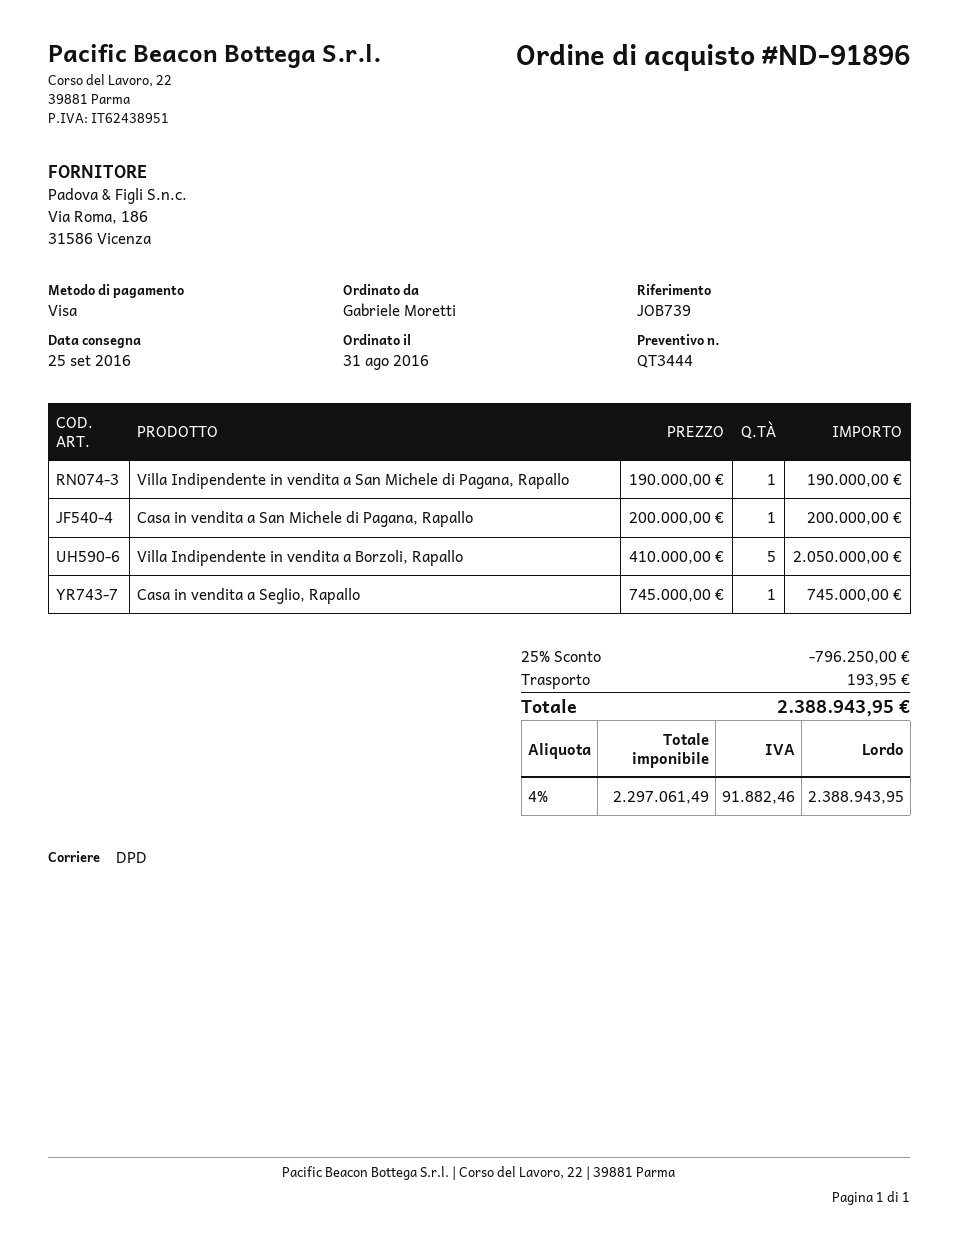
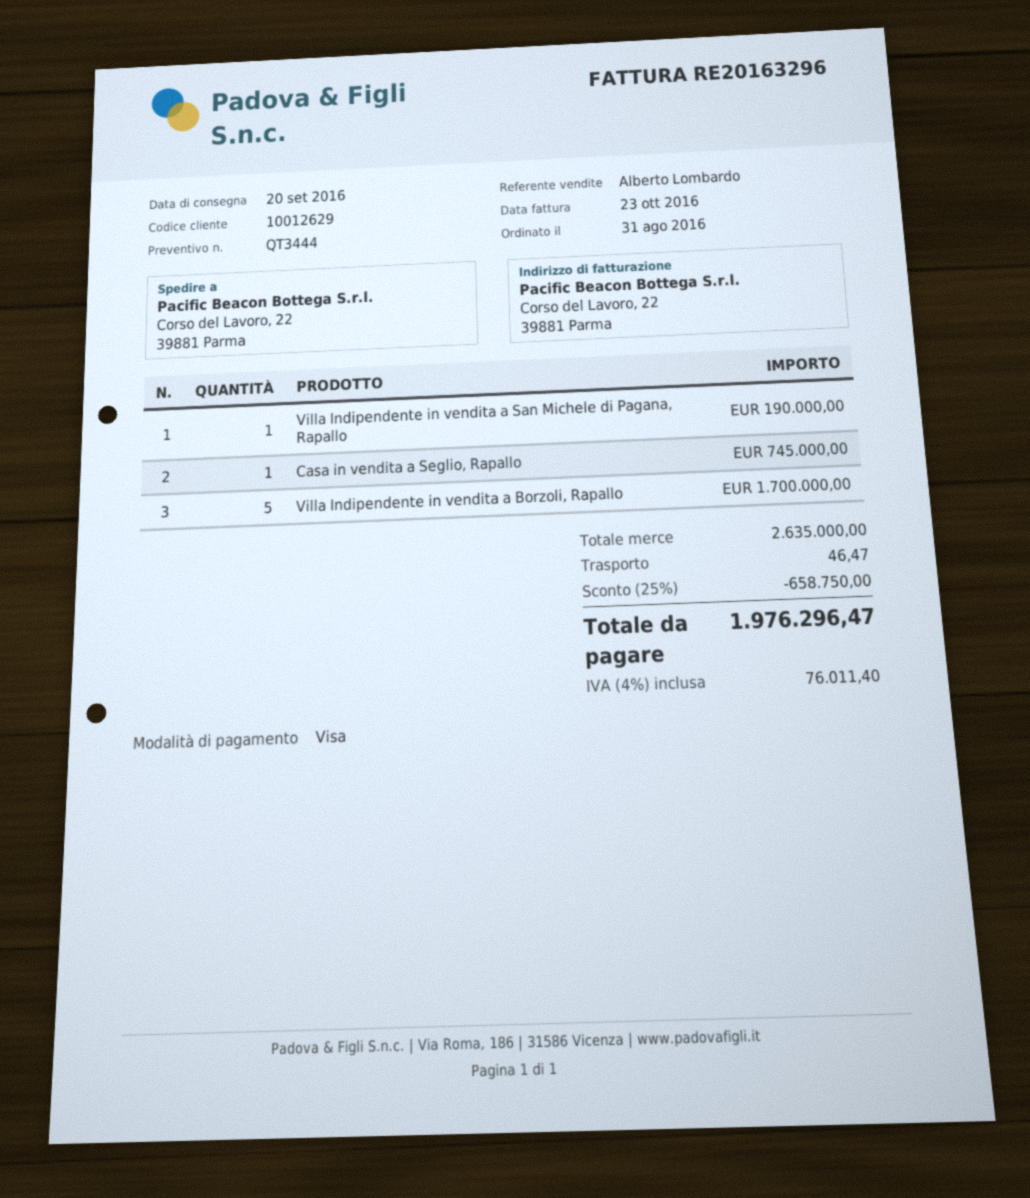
delivery date: 2016-09-25 -> 2016-09-20
Casa in vendita a San Michele di Pagana, Rapallo: 1 for 200000.00 -> none
Villa Indipendente in vendita a Borzoli, Rapallo: 5 for 2050000.00 -> 5 for 1700000.00
discount: 25% = 796250.00 -> 25% = 658750.00
shipping: 193.95 -> 46.47
tax: 4% = 91882.46 -> 4% = 76011.40
total: 2388943.95 -> 1976296.47

